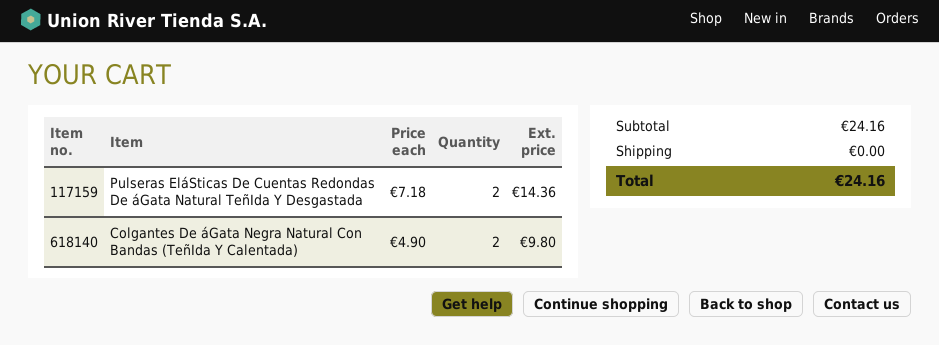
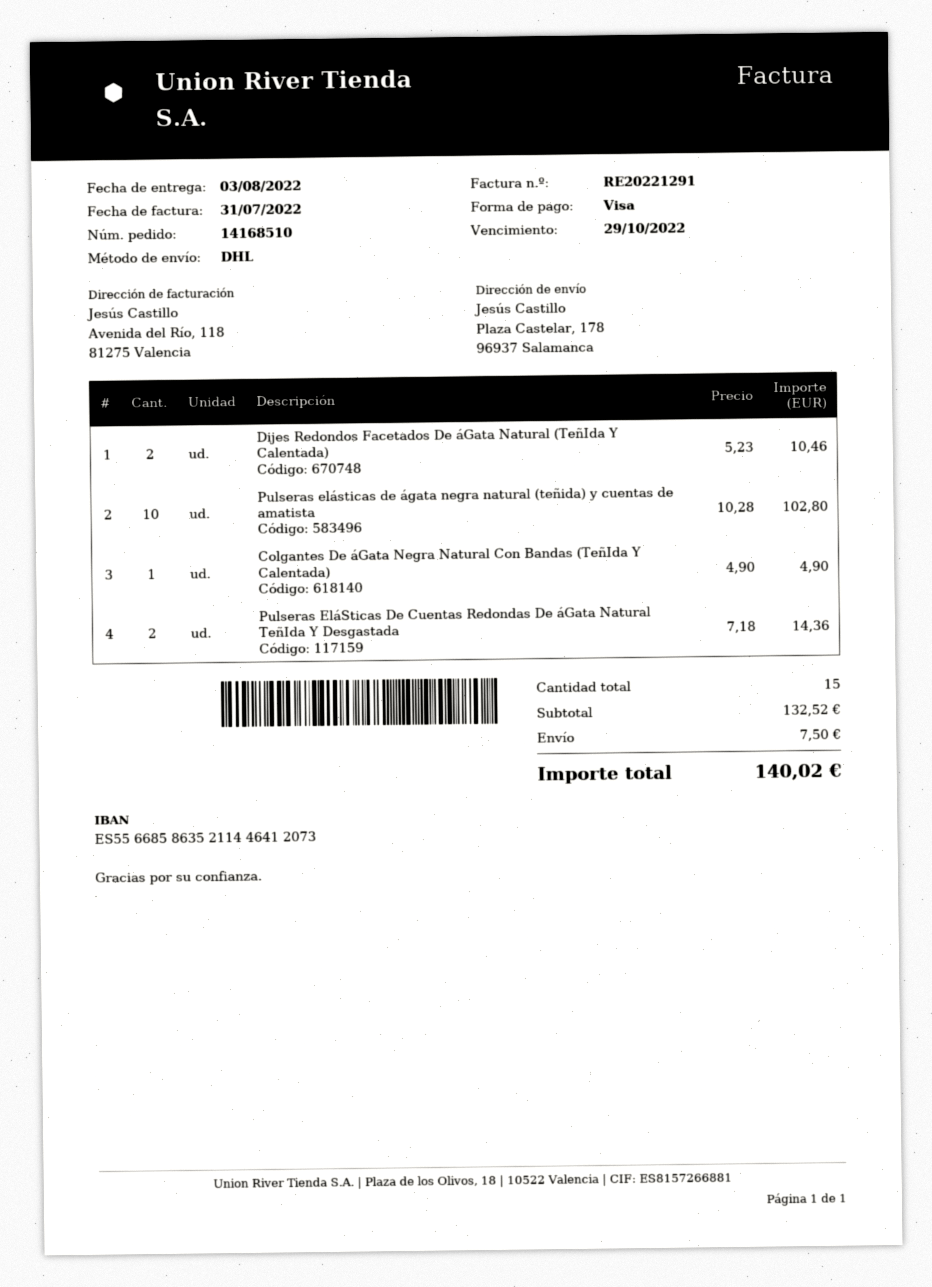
Colgantes De áGata Negra Natural Con Bandas (TeñIda Y Calentada): 2 x 4.90 = 9.80 -> 1 x 4.90 = 4.90
Dijes Redondos Facetados De áGata Natural (TeñIda Y Calentada): none -> 2 x 5.23 = 10.46
Pulseras elásticas de ágata negra natural (teñida) y cuentas de amatista: none -> 10 x 10.28 = 102.80
subtotal: 24.16 -> 132.52
shipping: 0.00 -> 7.50
total: 24.16 -> 140.02

